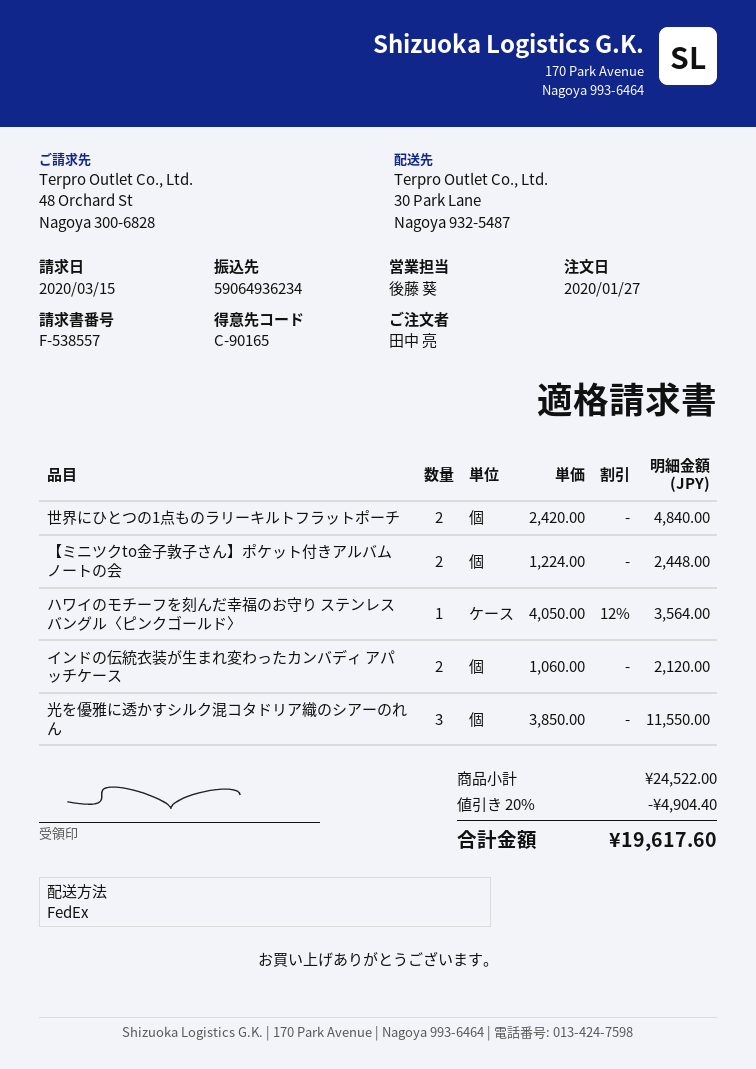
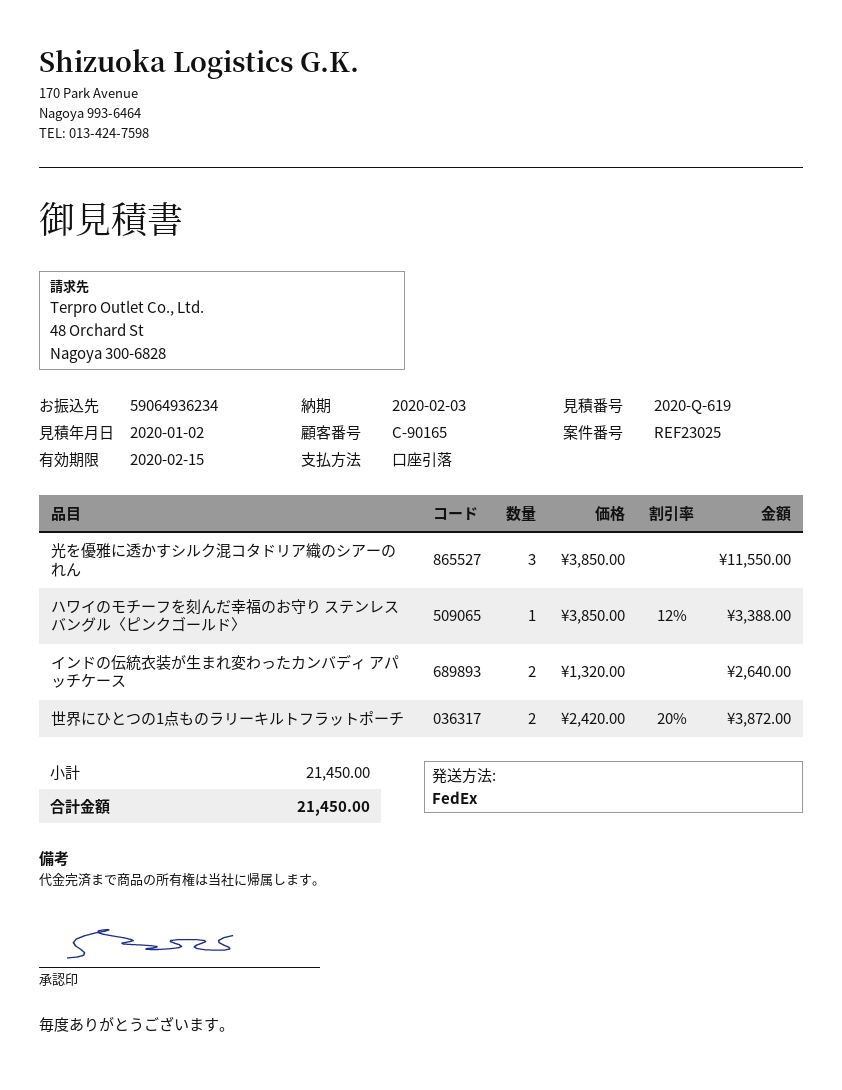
世界にひとつの1点ものラリーキルトフラットポーチ: 2 x 2420.00 = 4840.00 -> 2 x 2420.00 - 20% = 3872.00
【ミニツクto金子敦子さん】ポケット付きアルバムノートの会: 2 x 1224.00 = 2448.00 -> none
ハワイのモチーフを刻んだ幸福のお守り ステンレスバングル〈ピンクゴールド〉: 1 x 4050.00 - 12% = 3564.00 -> 1 x 3850.00 - 12% = 3388.00
インドの伝統衣装が生まれ変わったカンバディ アパッチケース: 2 x 1060.00 = 2120.00 -> 2 x 1320.00 = 2640.00
subtotal: 24522.00 -> 21450.00
discount: 20% = 4904.40 -> none
total: 19617.60 -> 21450.00

